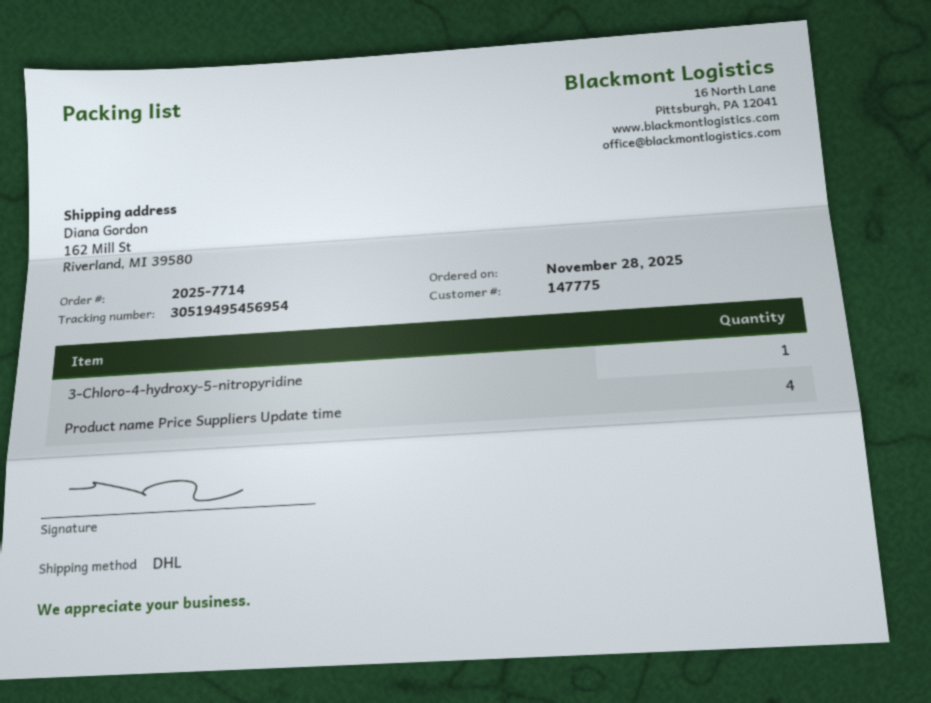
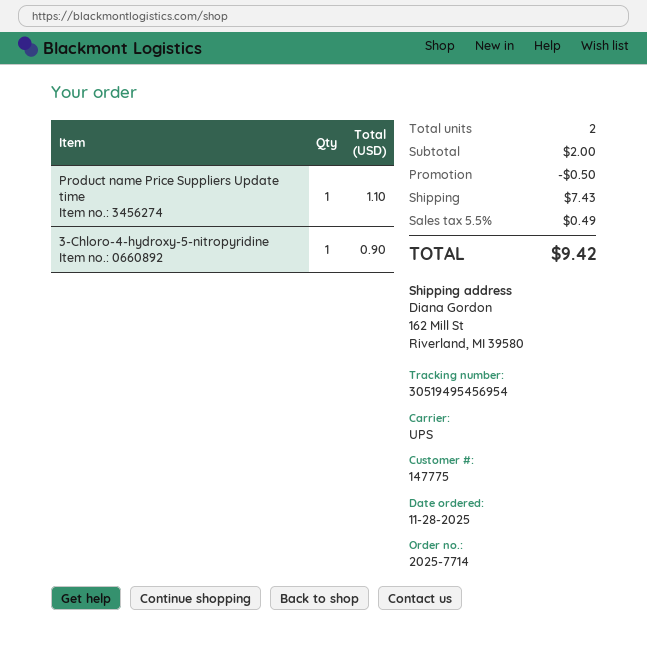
shipping method: DHL -> UPS
Product name Price Suppliers Update time: 4 -> 1

